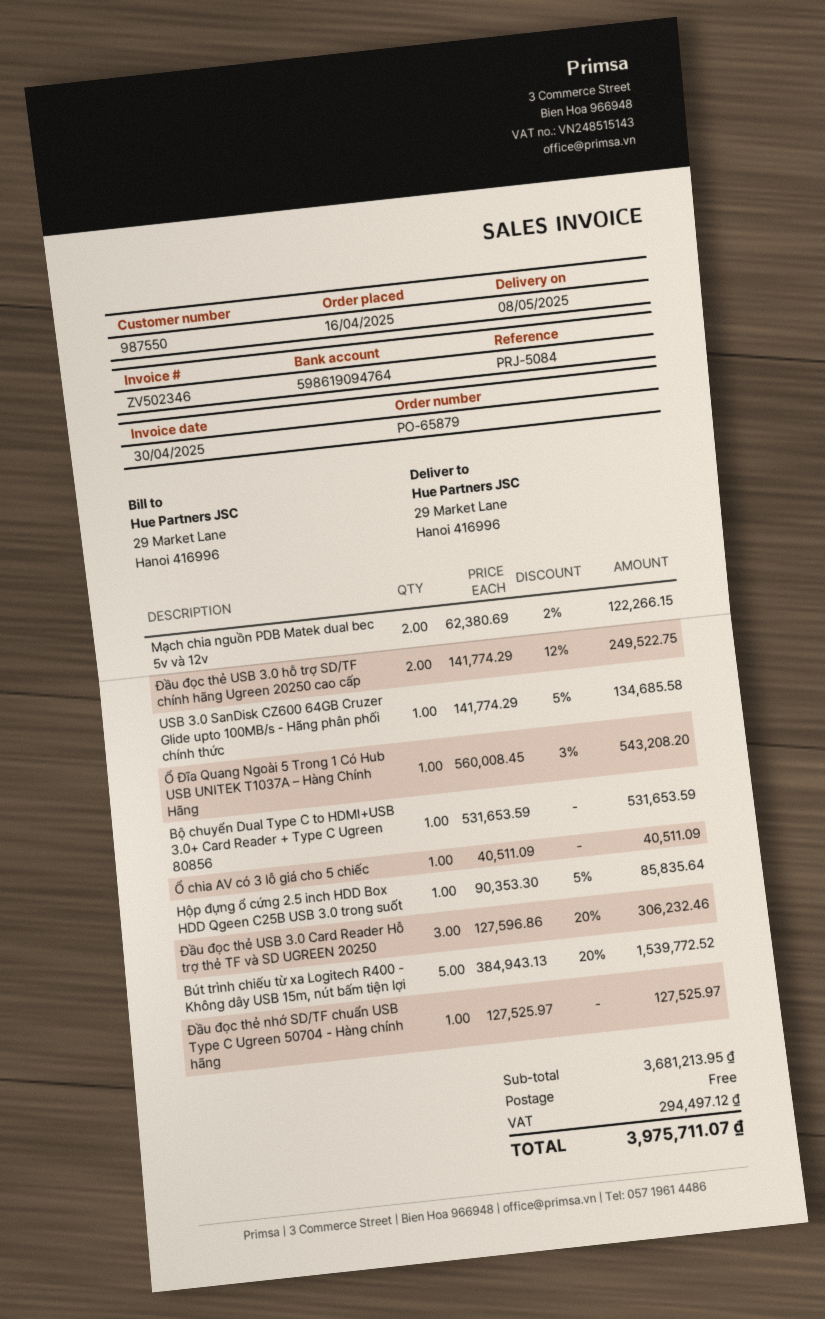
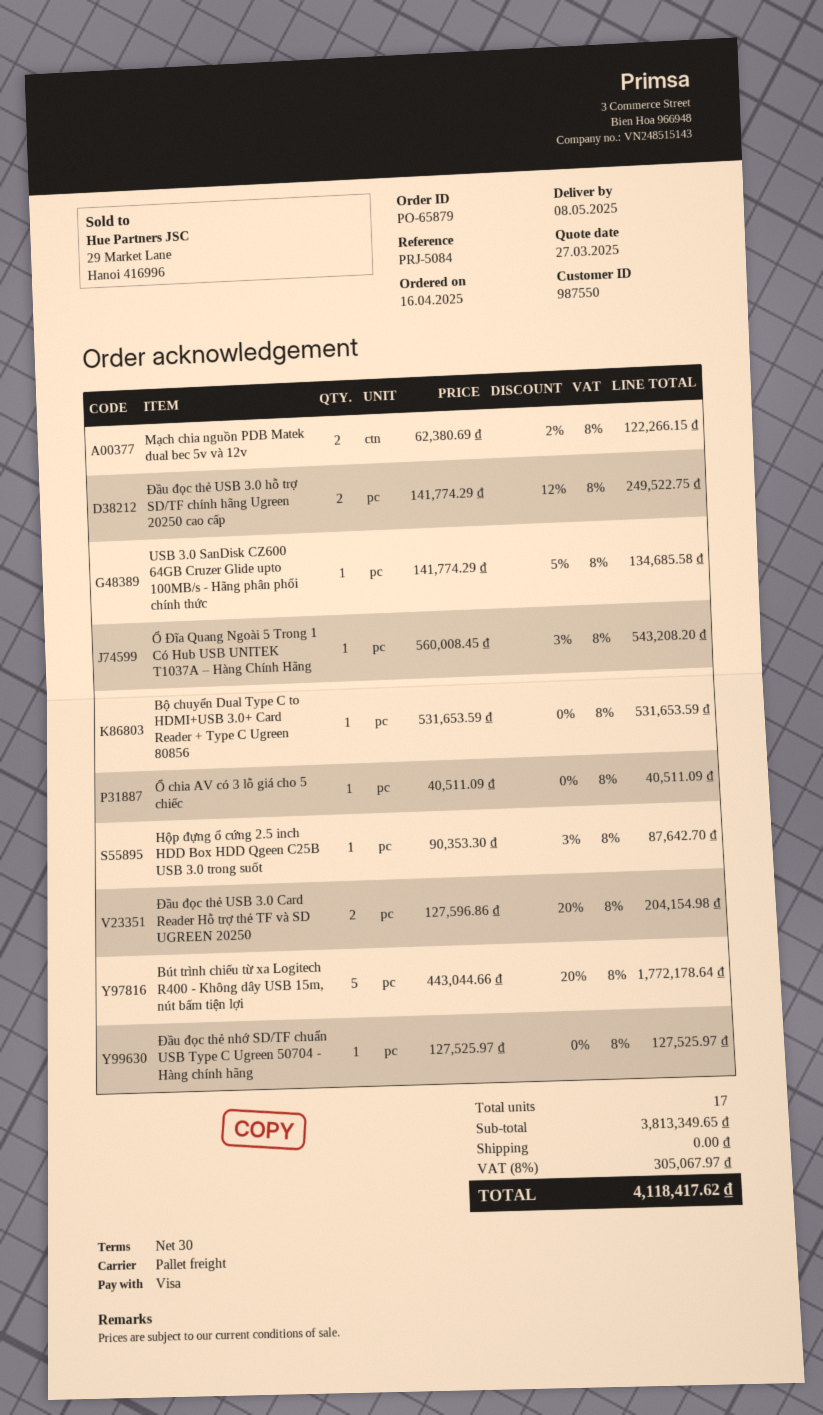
Hộp đựng ổ cứng 2.5 inch HDD Box HDD Qgeen C25B USB 3.0 trong suốt: 1 x 90353.30 - 5% = 85835.64 -> 1 x 90353.30 - 3% = 87642.70
Đầu đọc thẻ USB 3.0 Card Reader Hỗ trợ thẻ TF và SD UGREEN 20250: 3 x 127596.86 - 20% = 306232.46 -> 2 x 127596.86 - 20% = 204154.98
Bút trình chiếu từ xa Logitech R400 - Không dây USB 15m, nút bấm tiện lợi: 5 x 384943.13 - 20% = 1539772.52 -> 5 x 443044.66 - 20% = 1772178.64
subtotal: 3681213.95 -> 3813349.65
tax: 294497.12 -> 305067.97
total: 3975711.07 -> 4118417.62

